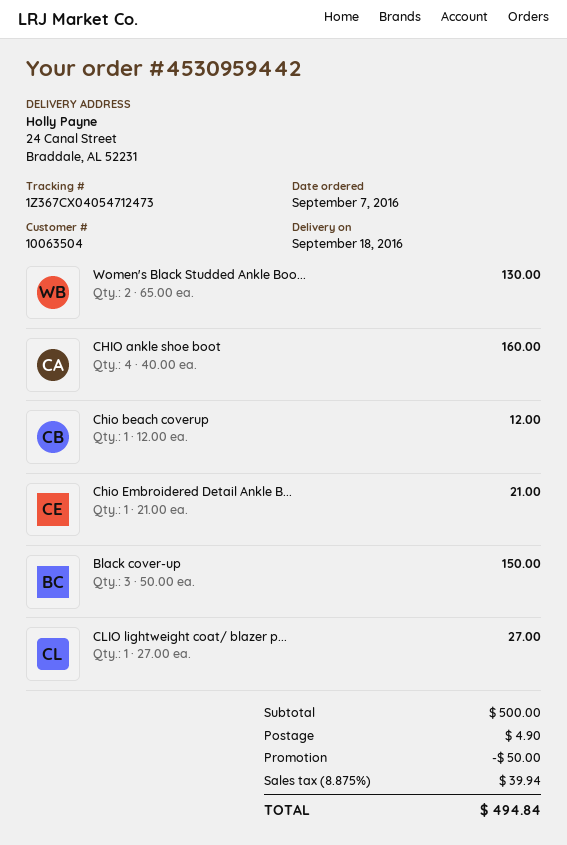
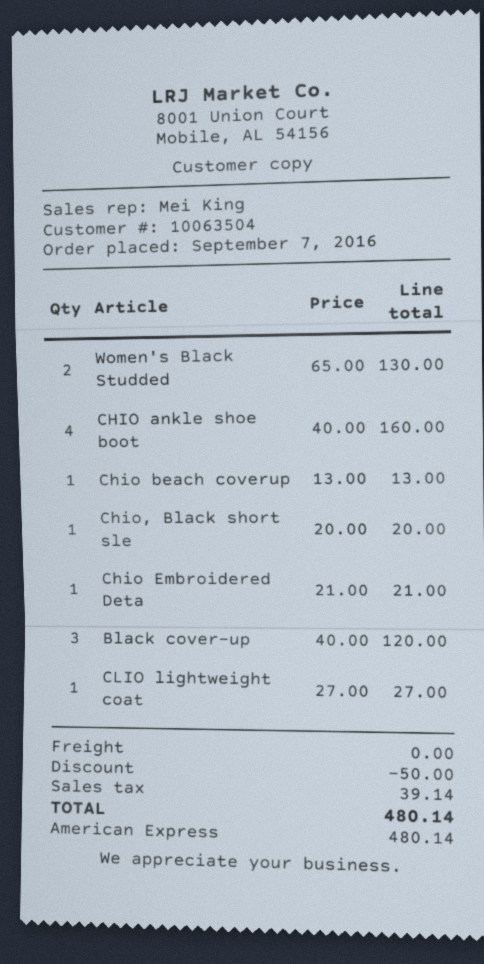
Chio beach coverup: 1 x 12.00 = 12.00 -> 1 x 13.00 = 13.00
Black cover-up: 3 x 50.00 = 150.00 -> 3 x 40.00 = 120.00
Chio, Black short sle: none -> 1 x 20.00 = 20.00
shipping: 4.90 -> 0.00
tax: 39.94 -> 39.14
total: 494.84 -> 480.14

